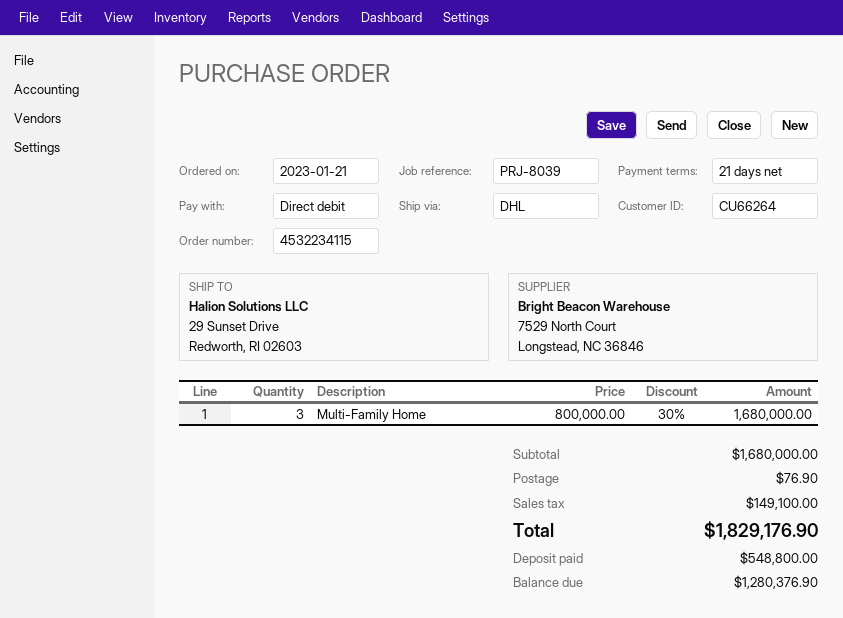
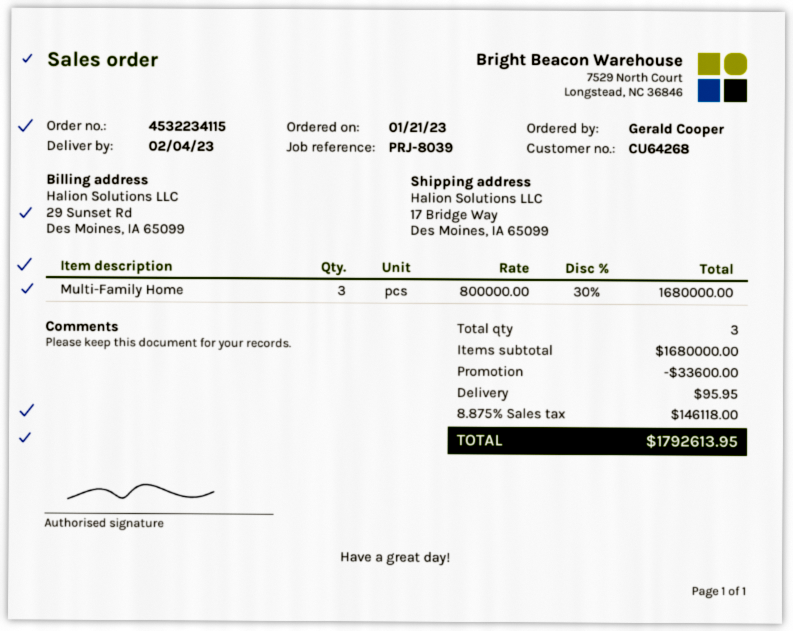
customer number: CU66264 -> CU64268
ship to: 29 Sunset Drive, Redworth, RI 02603 -> 17 Bridge Way, Des Moines, IA 65099
discount: none -> 33600.00
shipping: 76.90 -> 95.95
tax: 149100.00 -> 146118.00
total: 1829176.90 -> 1792613.95

